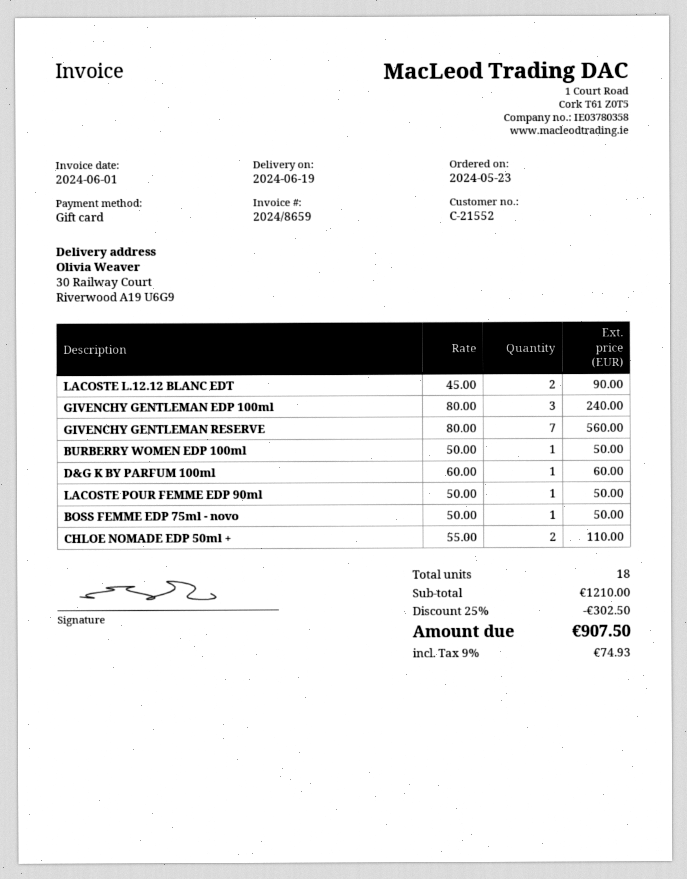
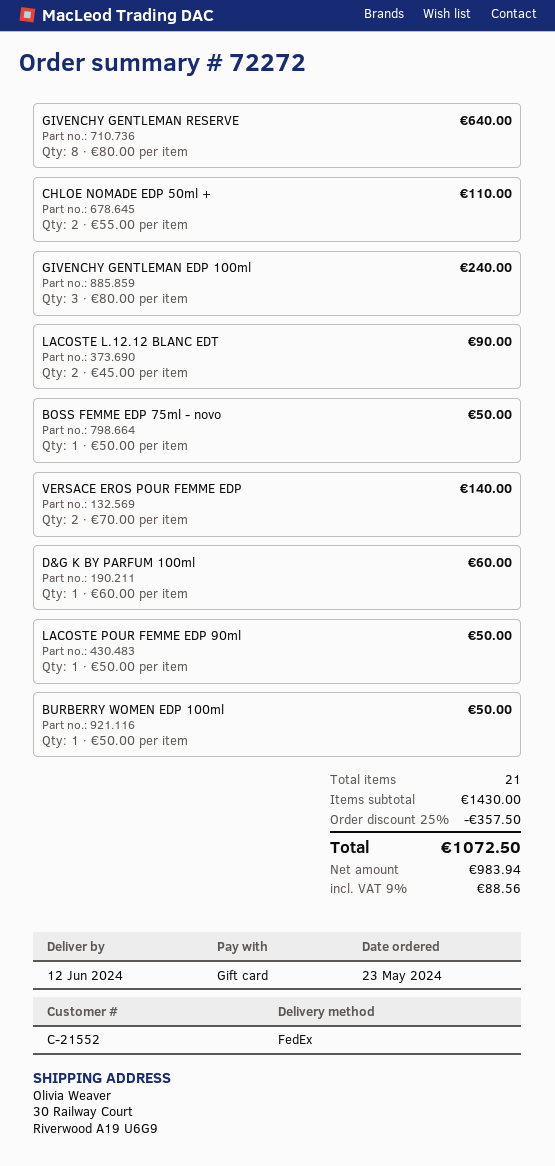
delivery date: 2024-06-19 -> 2024-06-12
GIVENCHY GENTLEMAN RESERVE: 7 x 80.00 = 560.00 -> 8 x 80.00 = 640.00
VERSACE EROS POUR FEMME EDP: none -> 2 x 70.00 = 140.00
total quantity: 18 -> 21
subtotal: 1210.00 -> 1430.00
discount: 25% = 302.50 -> 25% = 357.50
tax: 9% = 74.93 -> 9% = 88.56
total: 907.50 -> 1072.50

